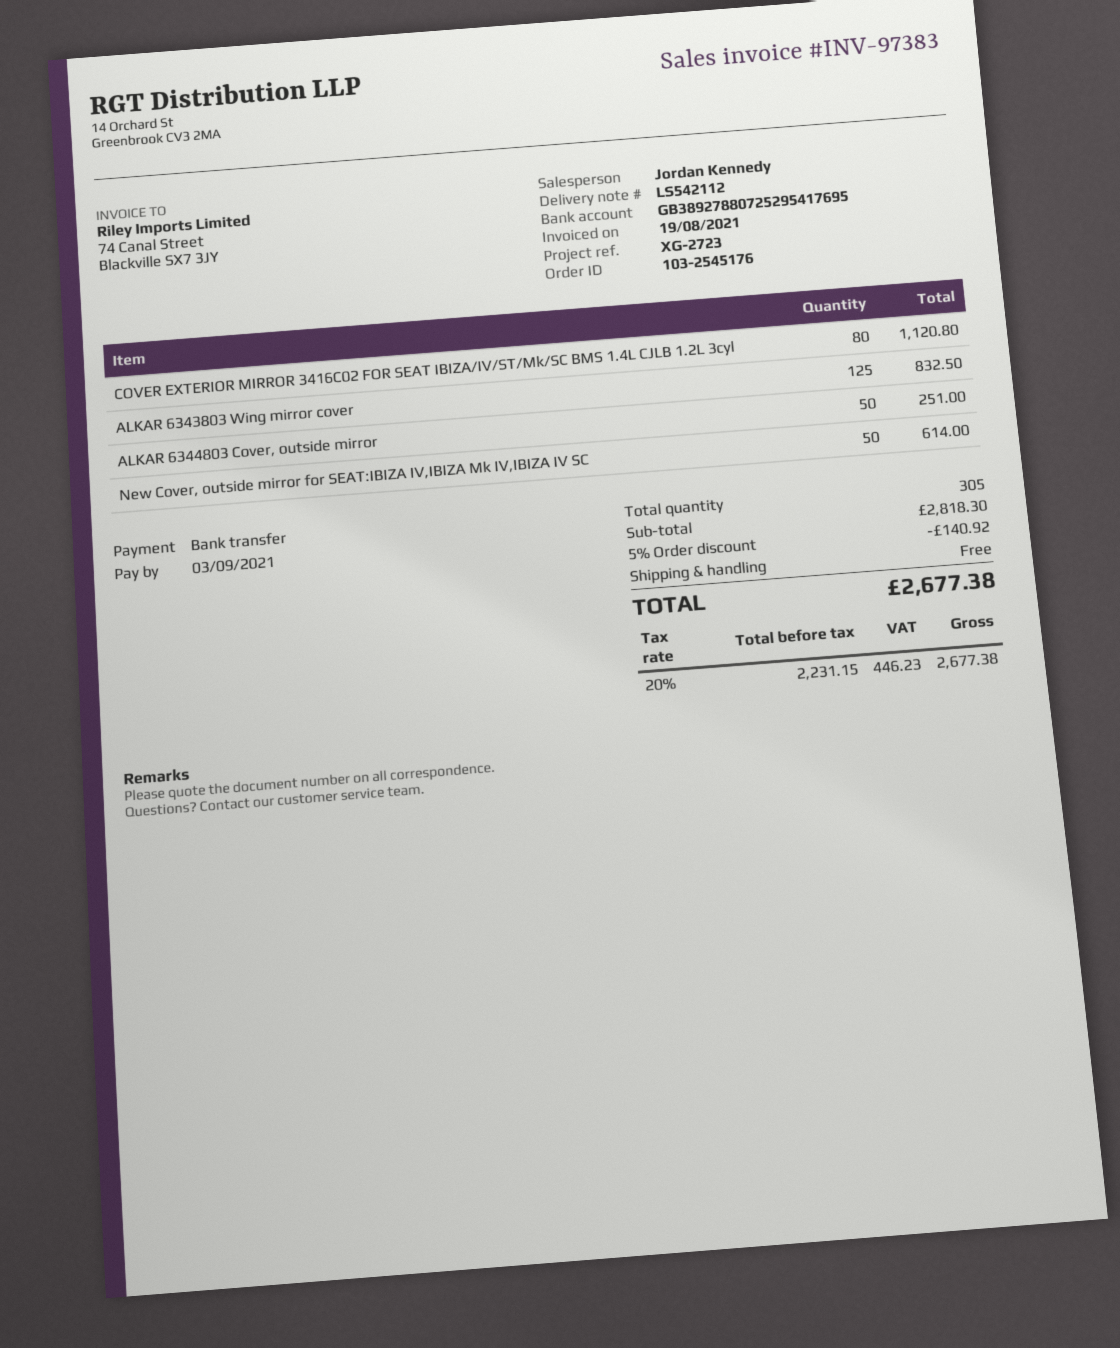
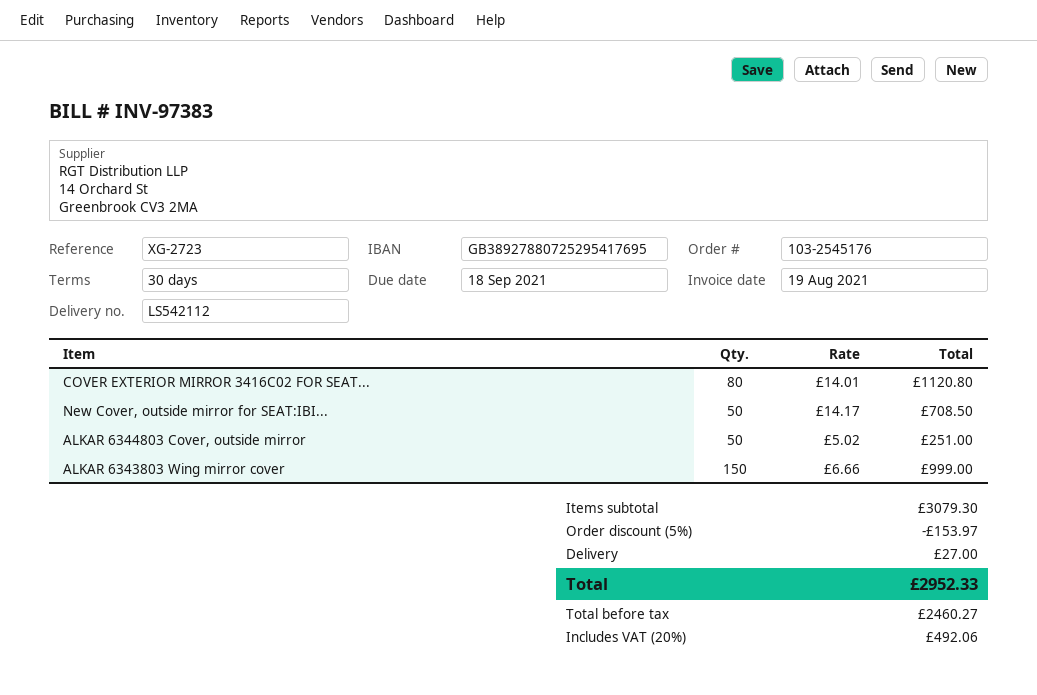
due date: 2021-09-03 -> 2021-09-18
ALKAR 6343803 Wing mirror cover: 125 for 832.50 -> 150 for 999.00
New Cover, outside mirror for SEAT:IBIZA IV,IBIZA Mk IV,IBIZA IV SC: 50 for 614.00 -> 50 for 708.50
subtotal: 2818.30 -> 3079.30
discount: 5% = 140.92 -> 5% = 153.97
shipping: 0.00 -> 27.00
net: 2231.15 -> 2460.27
tax: 20% = 446.23 -> 20% = 492.06
total: 2677.38 -> 2952.33

